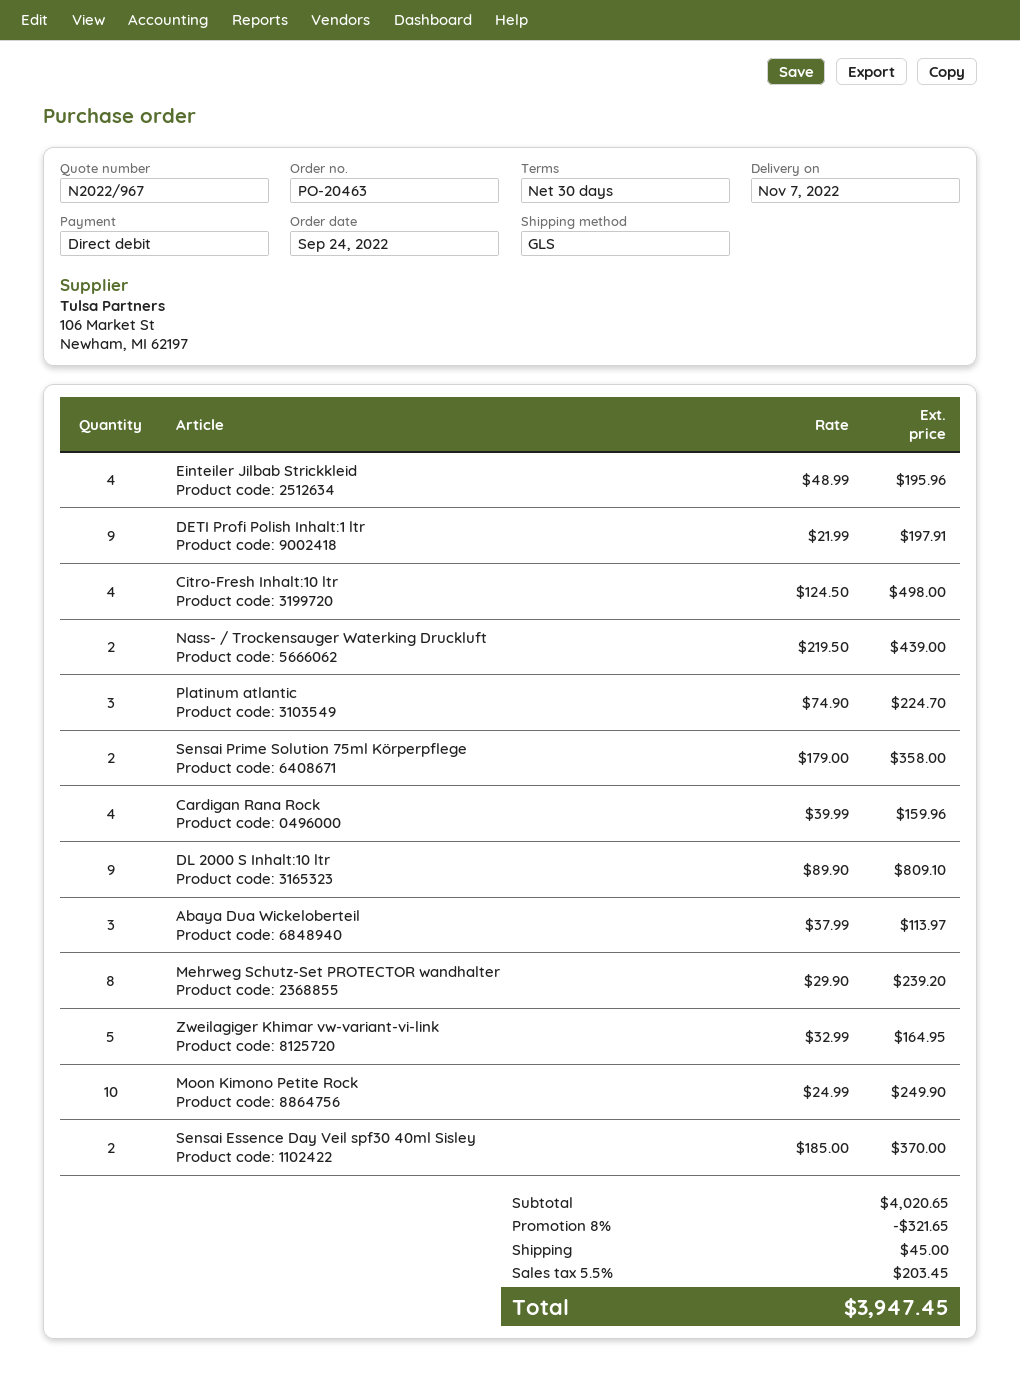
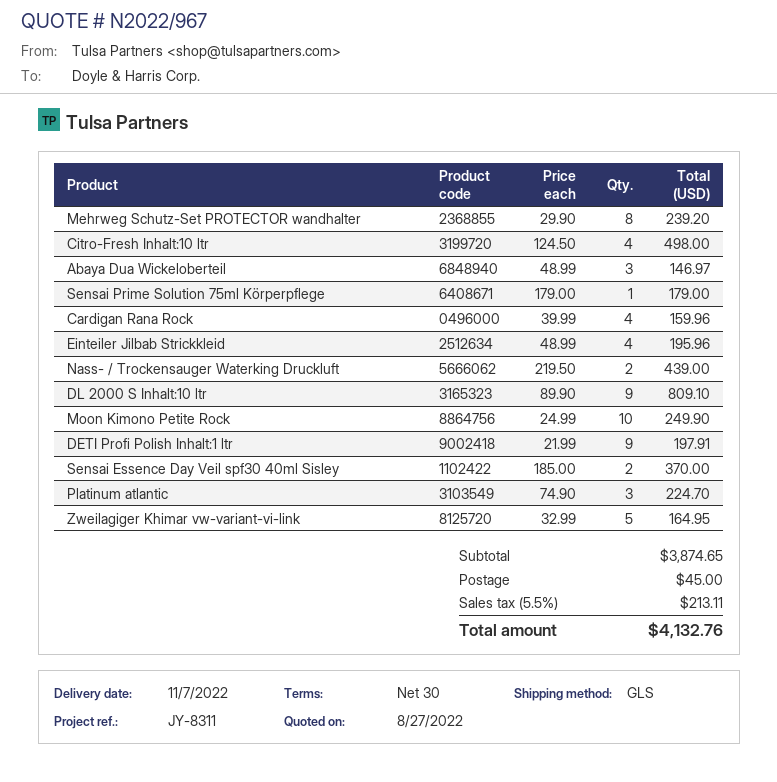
Sensai Prime Solution 75ml Körperpflege: 2 x 179.00 = 358.00 -> 1 x 179.00 = 179.00
Abaya Dua Wickeloberteil: 3 x 37.99 = 113.97 -> 3 x 48.99 = 146.97
subtotal: 4020.65 -> 3874.65
discount: 8% = 321.65 -> none
tax: 5.5% = 203.45 -> 5.5% = 213.11
total: 3947.45 -> 4132.76

